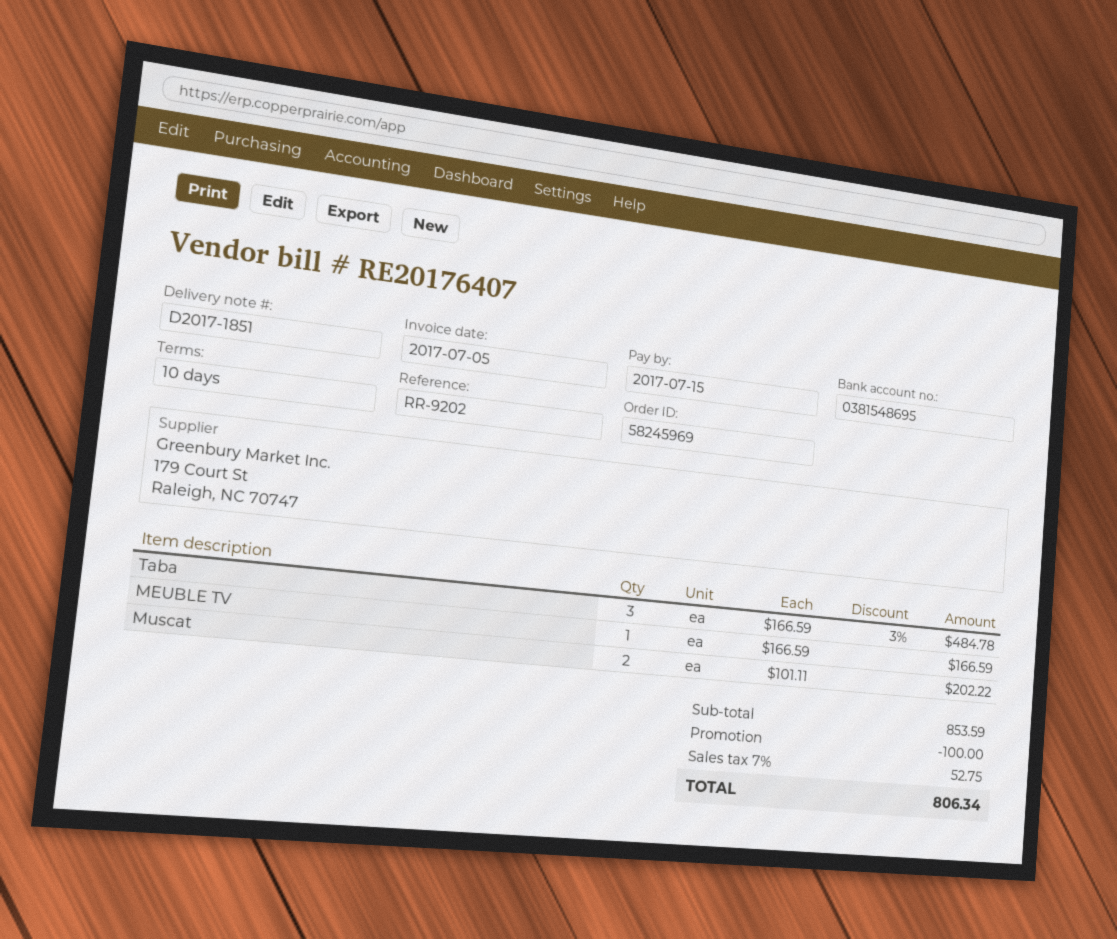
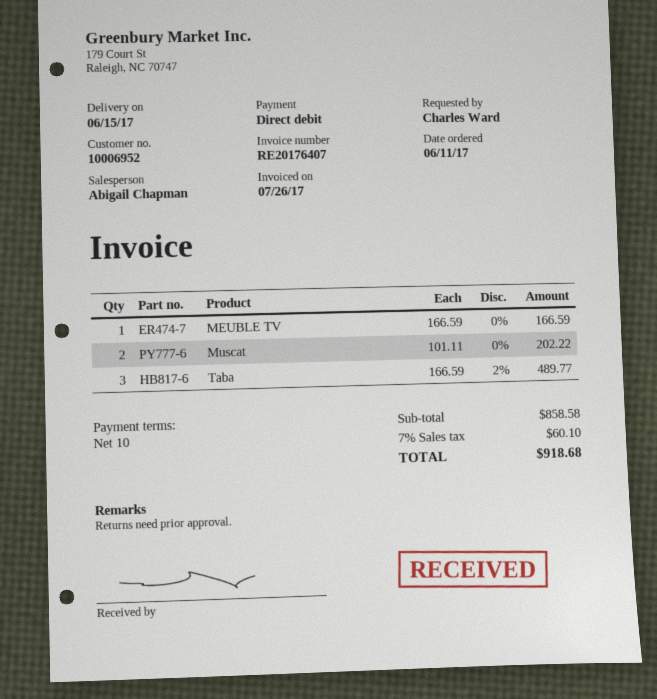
invoice date: 2017-07-05 -> 2017-07-26
Taba: 3 x 166.59 - 3% = 484.78 -> 3 x 166.59 - 2% = 489.77
subtotal: 853.59 -> 858.58
discount: 100.00 -> none
tax: 7% = 52.75 -> 7% = 60.10
total: 806.34 -> 918.68

